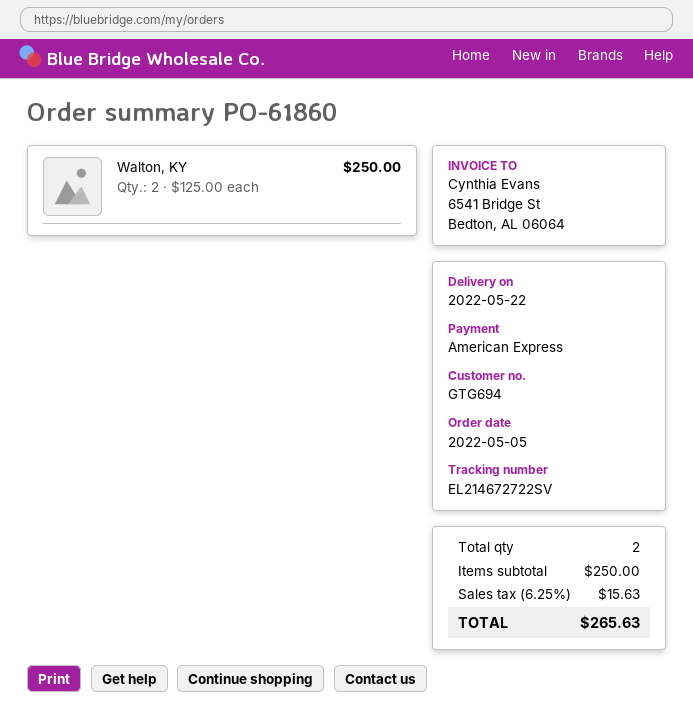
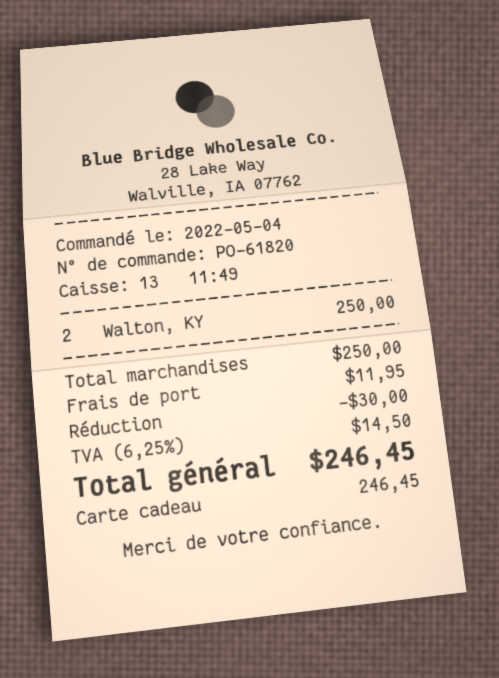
order number: PO-61860 -> PO-61820
order date: 2022-05-05 -> 2022-05-04
payment method: American Express -> gift card
discount: none -> 30.00
shipping: none -> 11.95
tax: 6.25% = 15.63 -> 6.25% = 14.50
total: 265.63 -> 246.45

